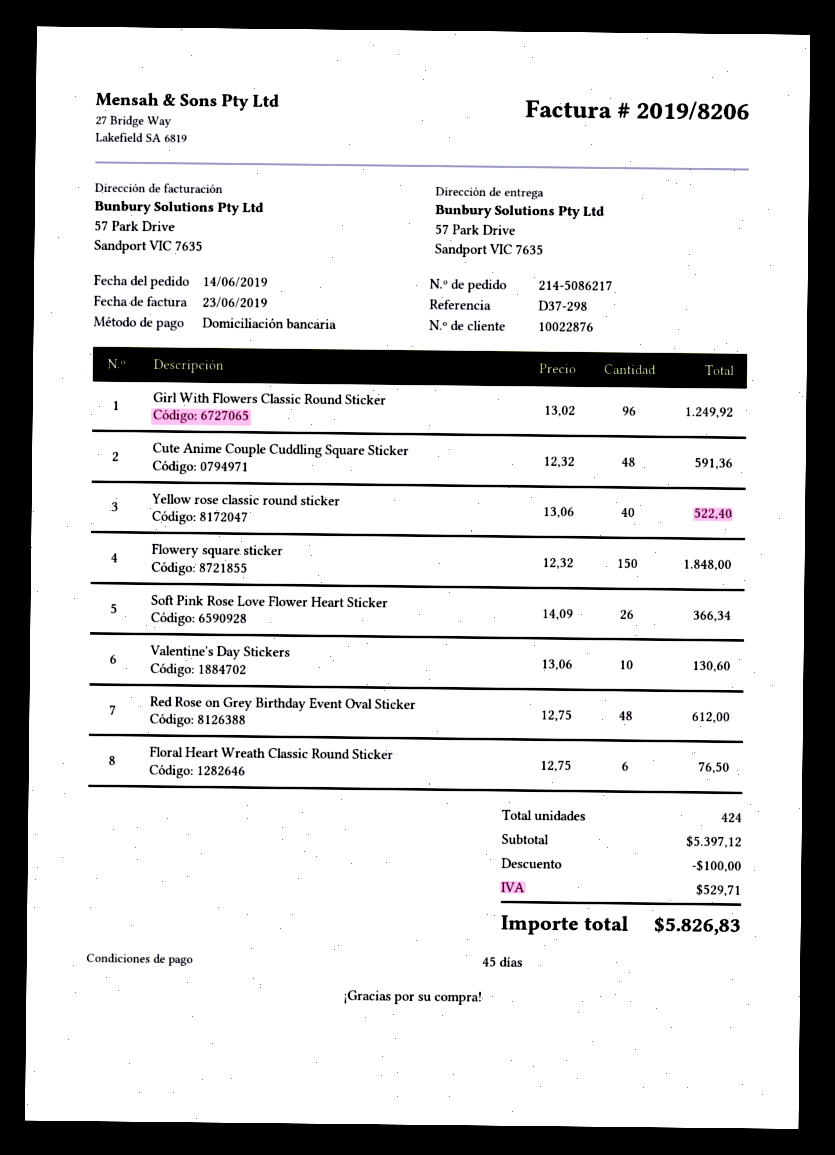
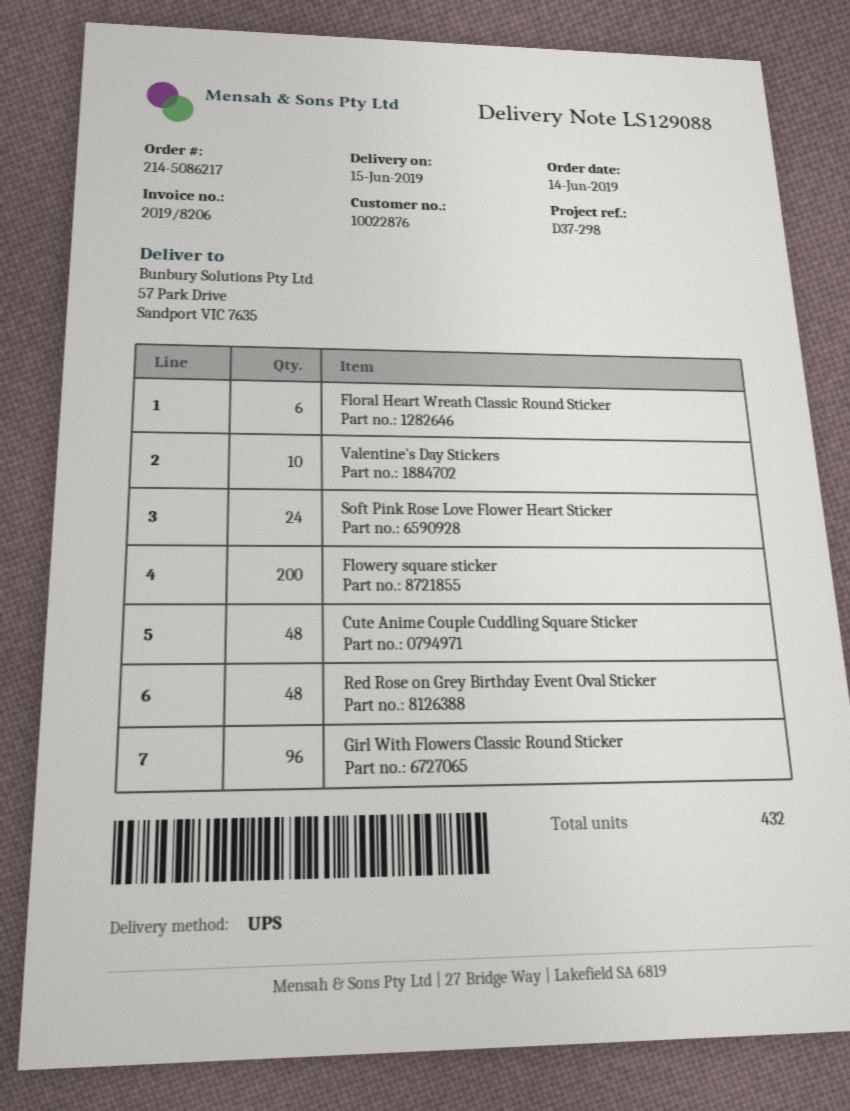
Yellow rose classic round sticker: 40 -> none
Flowery square sticker: 150 -> 200
Soft Pink Rose Love Flower Heart Sticker: 26 -> 24
total quantity: 424 -> 432

